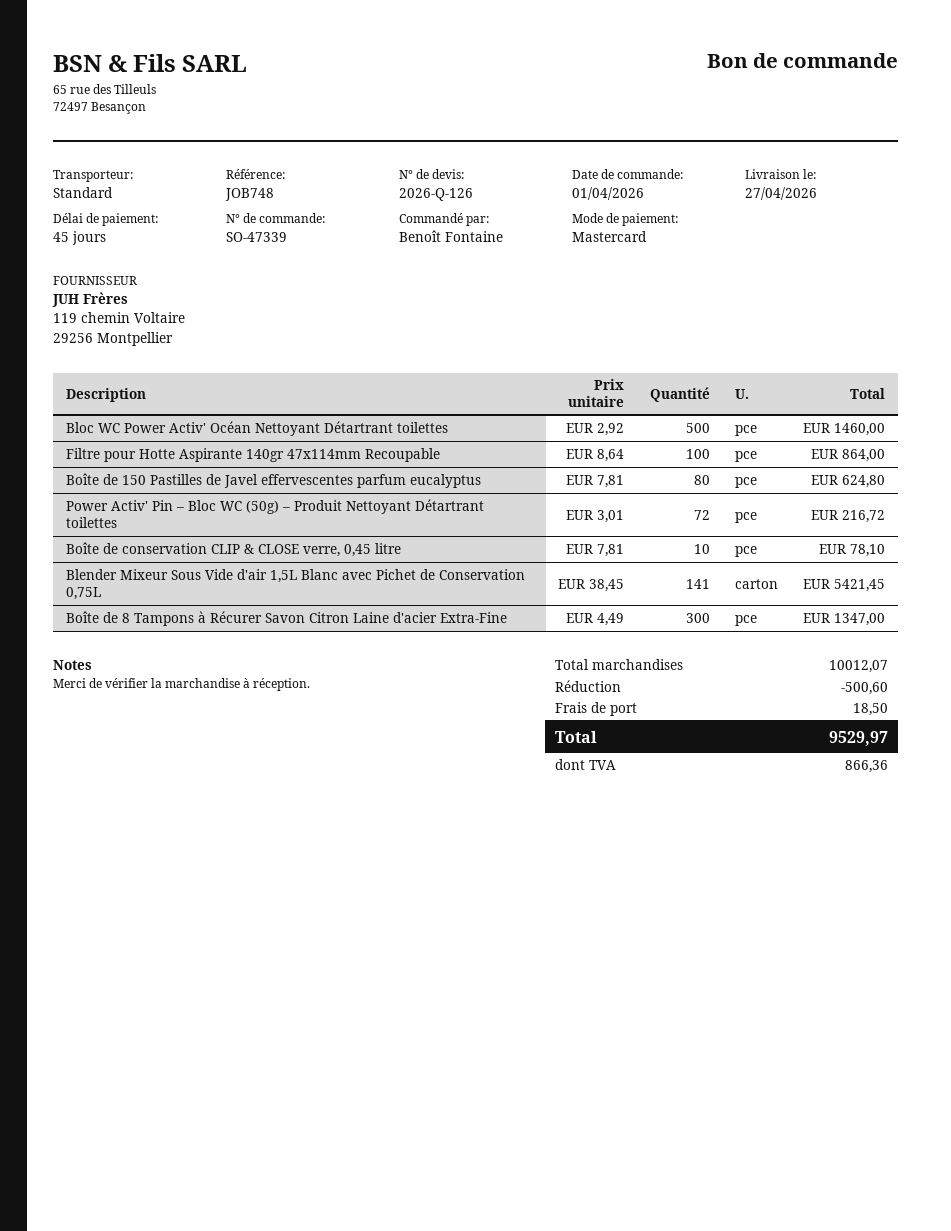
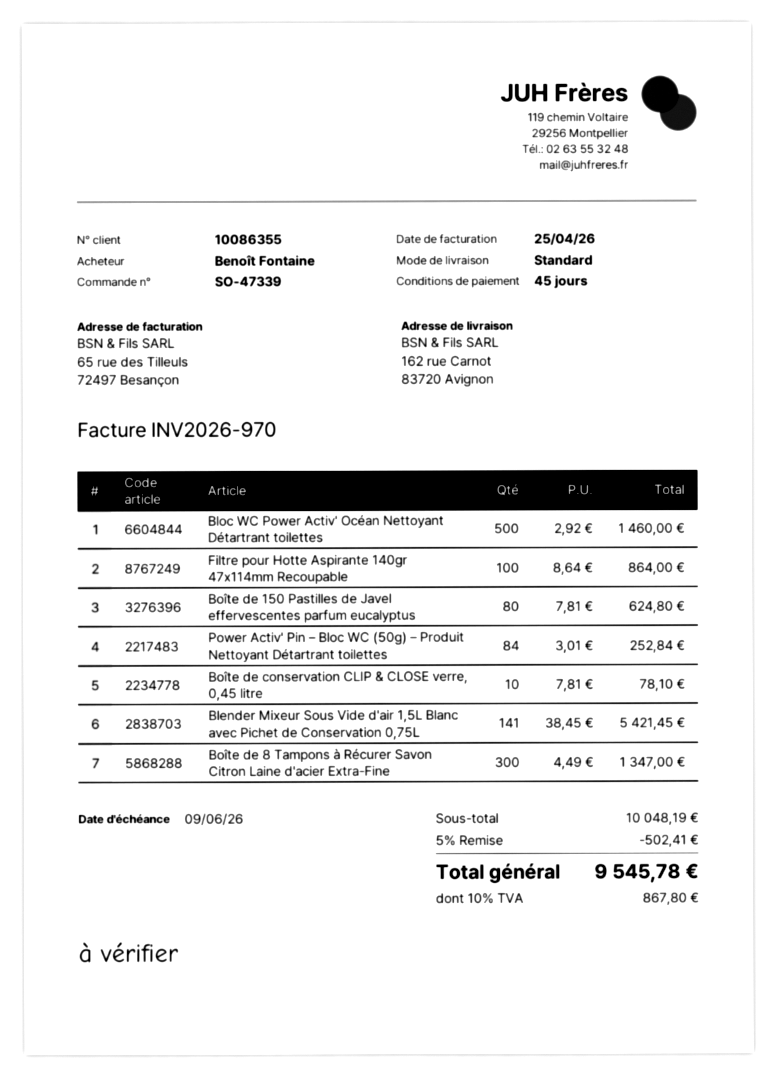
Power Activ' Pin – Bloc WC (50g) – Produit Nettoyant Détartrant toilettes: 72 x 3.01 = 216.72 -> 84 x 3.01 = 252.84
subtotal: 10012.07 -> 10048.19
discount: 500.60 -> 502.41
shipping: 18.50 -> none
tax: 866.36 -> 867.80
total: 9529.97 -> 9545.78

